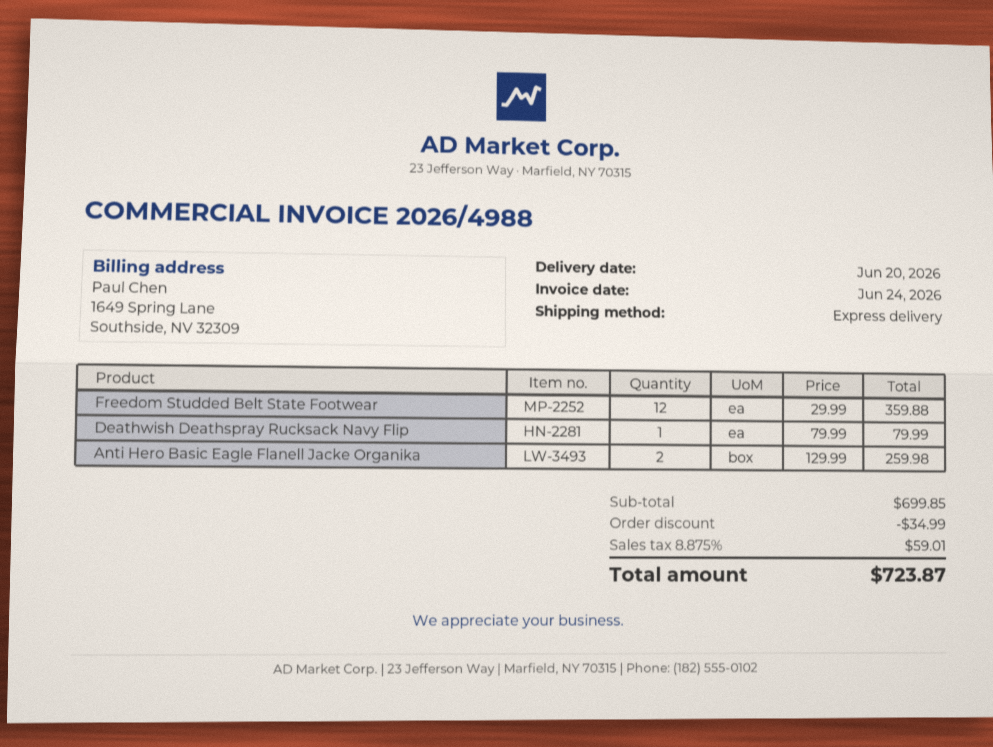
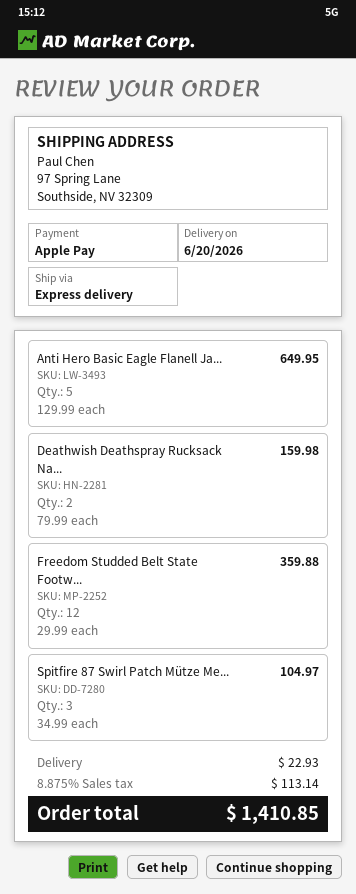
Deathwish Deathspray Rucksack Navy Flip: 1 x 79.99 = 79.99 -> 2 x 79.99 = 159.98
Anti Hero Basic Eagle Flanell Jacke Organika: 2 x 129.99 = 259.98 -> 5 x 129.99 = 649.95
Spitfire 87 Swirl Patch Mütze Me...: none -> 3 x 34.99 = 104.97
discount: 34.99 -> none
shipping: none -> 22.93
tax: 8.875% = 59.01 -> 8.875% = 113.14
total: 723.87 -> 1410.85

